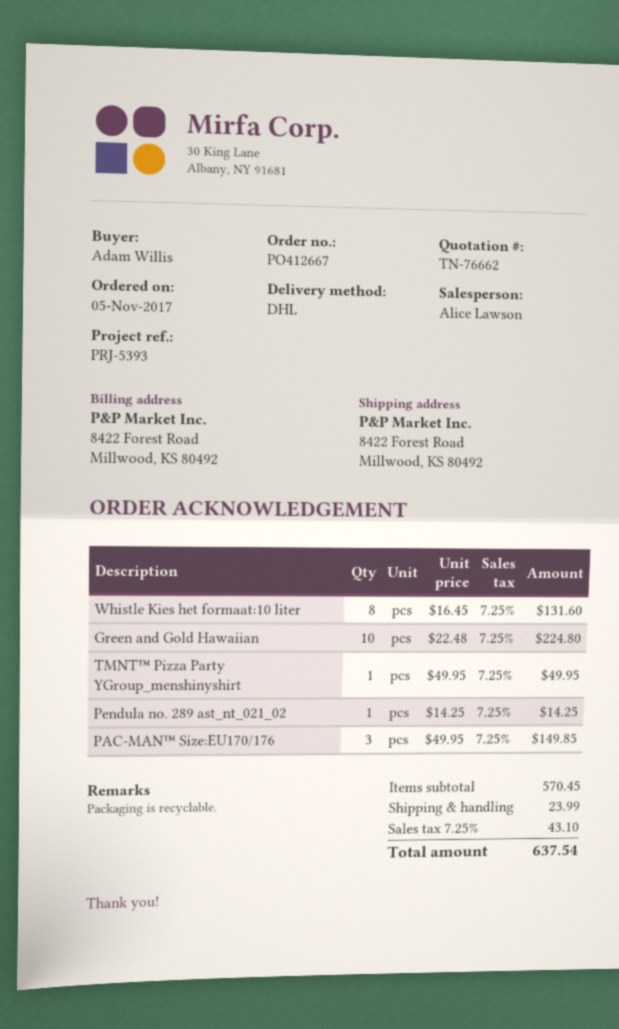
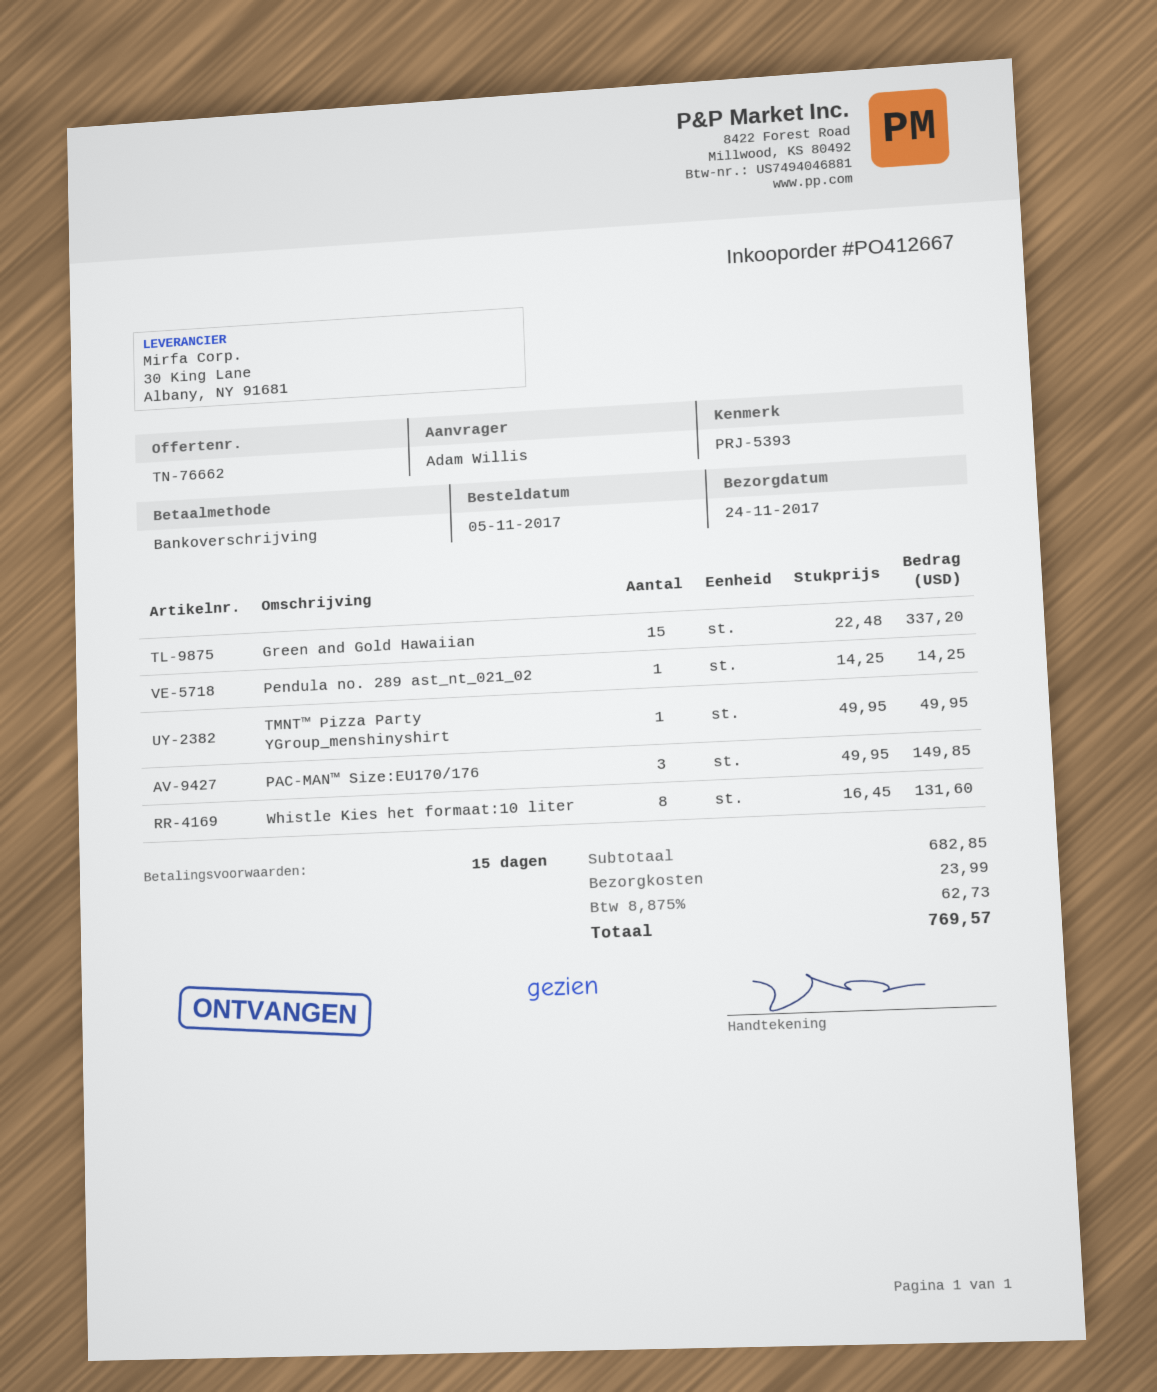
Green and Gold Hawaiian: 10 x 22.48 = 224.80 -> 15 x 22.48 = 337.20
subtotal: 570.45 -> 682.85
tax: 7.25% = 43.10 -> 8.875% = 62.73
total: 637.54 -> 769.57

